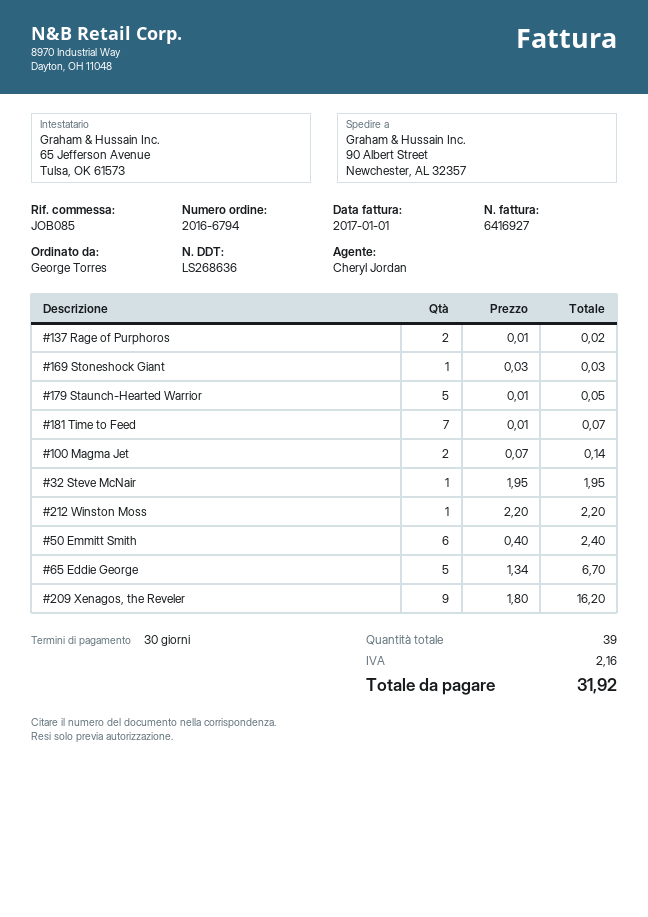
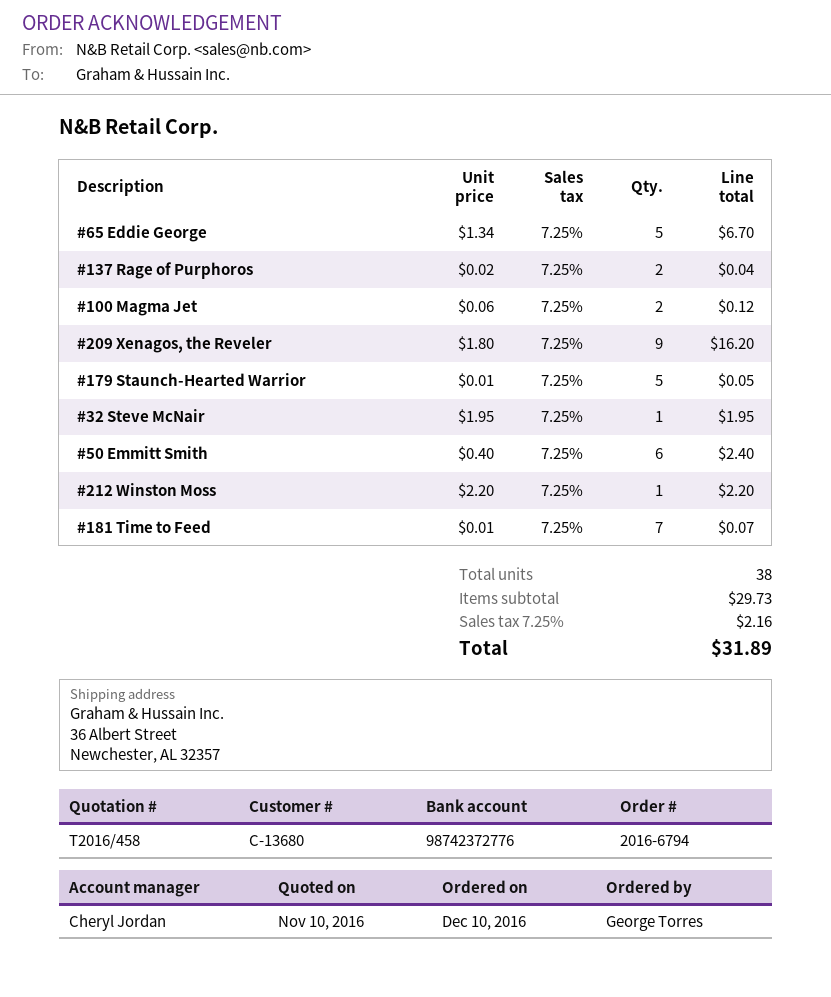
ship to: 90 Albert Street, Newchester, AL 32357 -> 36 Albert Street, Newchester, AL 32357
#137 Rage of Purphoros: 2 x 0.01 = 0.02 -> 2 x 0.02 = 0.04
#169 Stoneshock Giant: 1 x 0.03 = 0.03 -> none
#100 Magma Jet: 2 x 0.07 = 0.14 -> 2 x 0.06 = 0.12
total quantity: 39 -> 38
total: 31.92 -> 31.89

